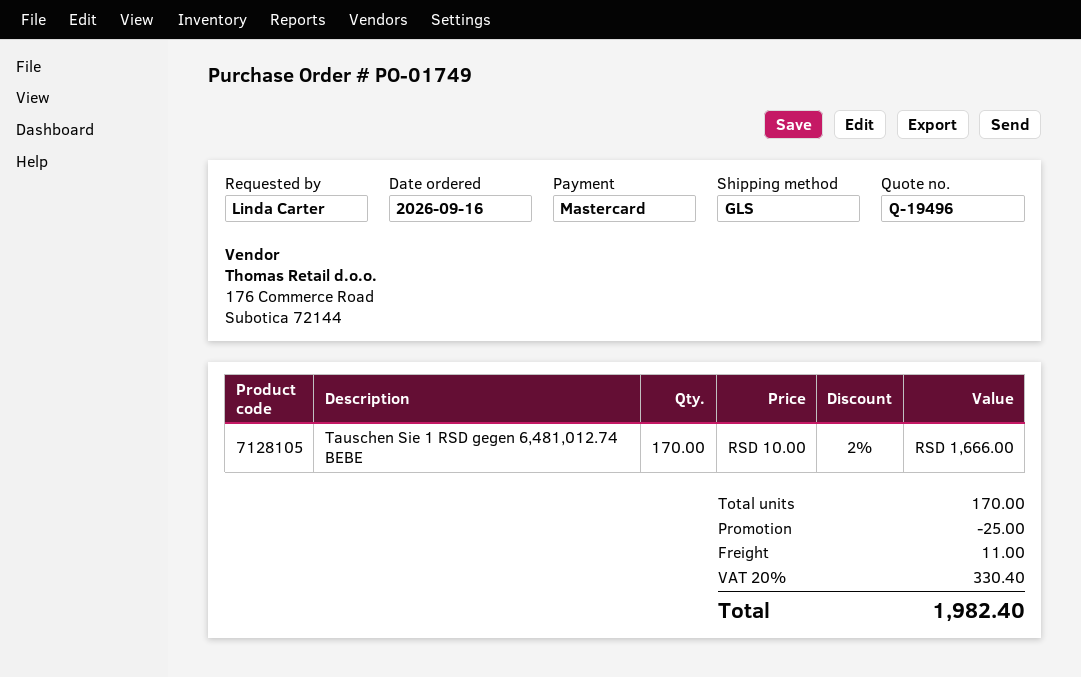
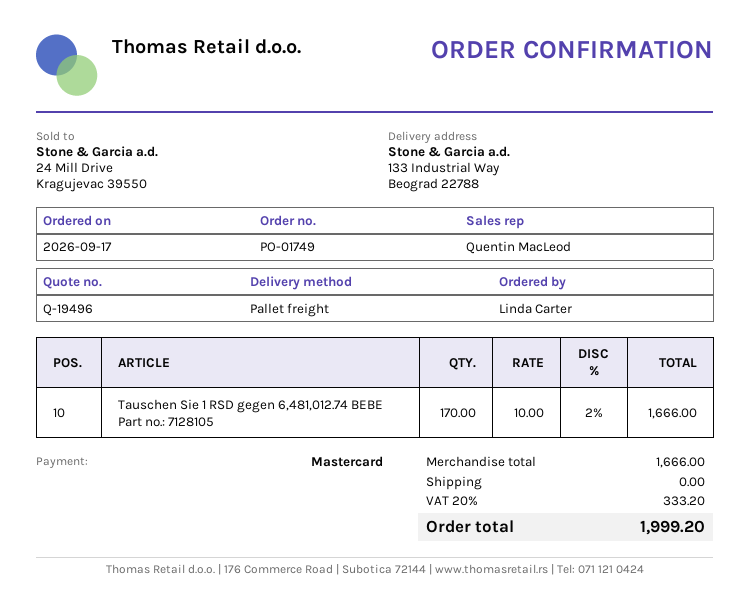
order date: 2026-09-16 -> 2026-09-17
shipping method: GLS -> pallet freight
discount: 25.00 -> none
shipping: 11.00 -> 0.00
tax: 20% = 330.40 -> 20% = 333.20
total: 1982.40 -> 1999.20

